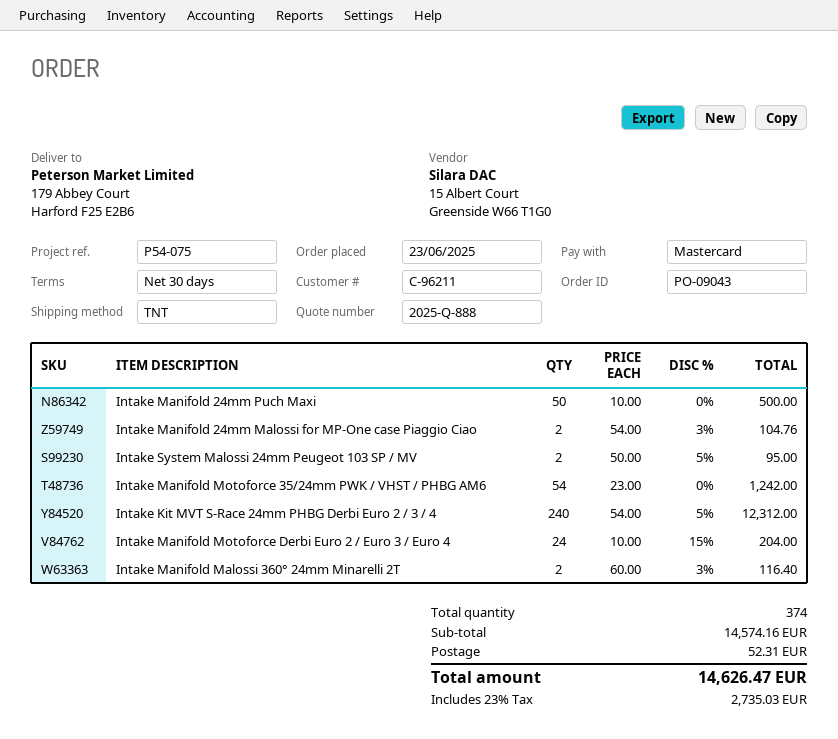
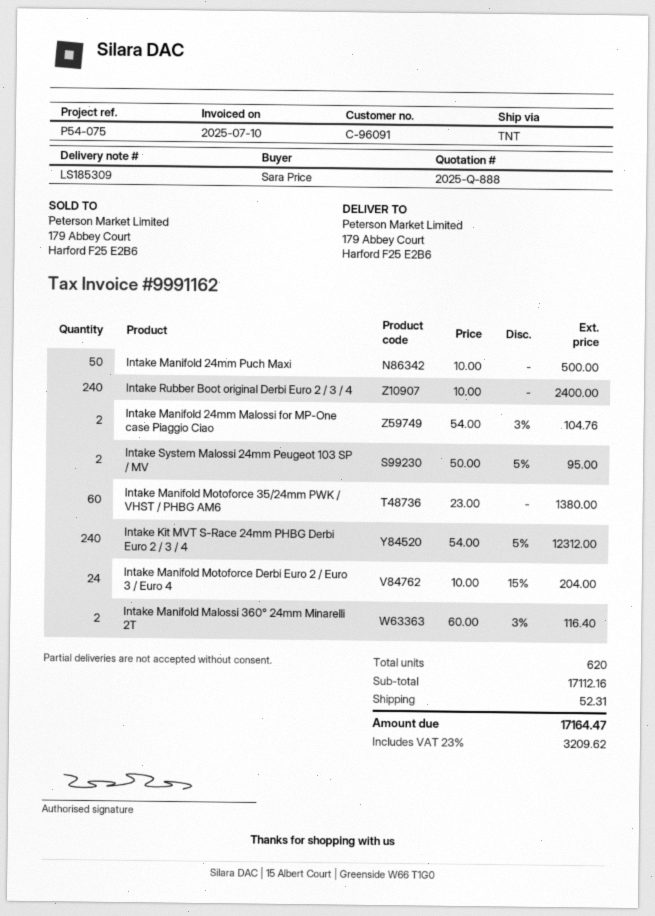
customer number: C-96211 -> C-96091
Intake Manifold Motoforce 35/24mm PWK / VHST / PHBG AM6: 54 x 23.00 = 1242.00 -> 60 x 23.00 = 1380.00
Intake Rubber Boot original Derbi Euro 2 / 3 / 4: none -> 240 x 10.00 = 2400.00
total quantity: 374 -> 620
subtotal: 14574.16 -> 17112.16
tax: 23% = 2735.03 -> 23% = 3209.62
total: 14626.47 -> 17164.47

